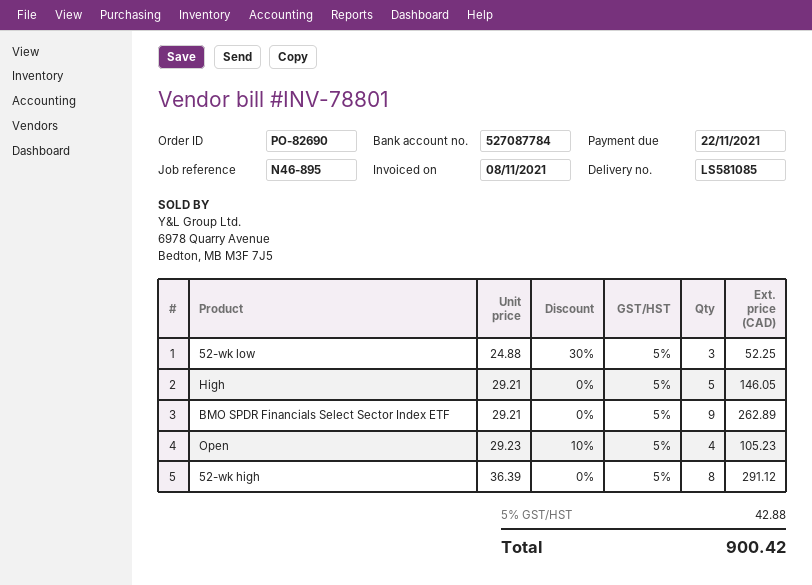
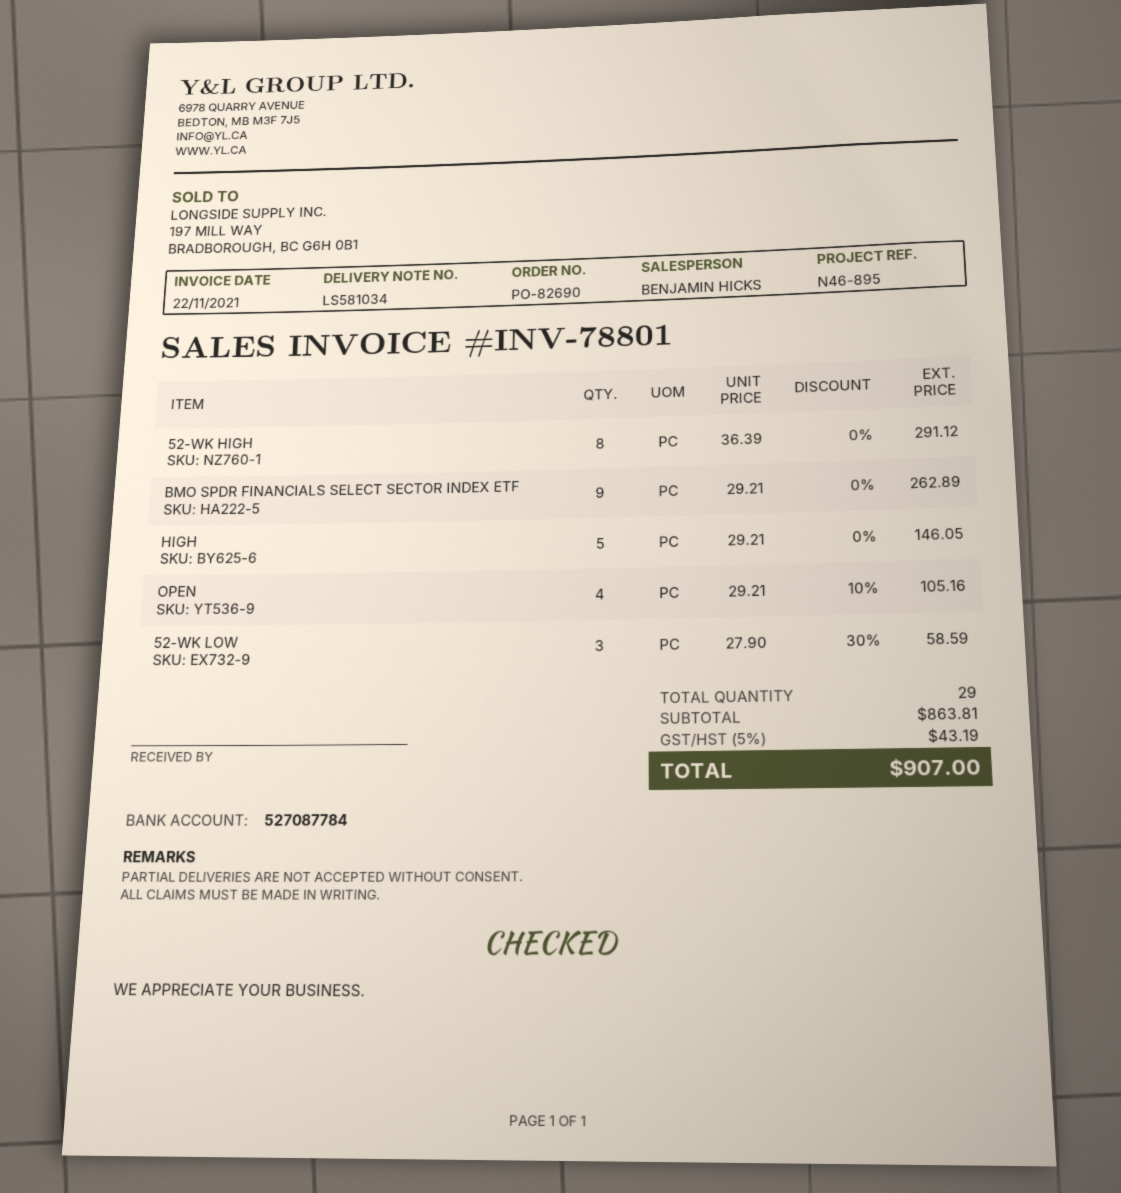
delivery note number: LS581085 -> LS581034
invoice date: 2021-11-08 -> 2021-11-22
52-wk low: 3 x 24.88 - 30% = 52.25 -> 3 x 27.90 - 30% = 58.59
Open: 4 x 29.23 - 10% = 105.23 -> 4 x 29.21 - 10% = 105.16
tax: 5% = 42.88 -> 5% = 43.19
total: 900.42 -> 907.00

